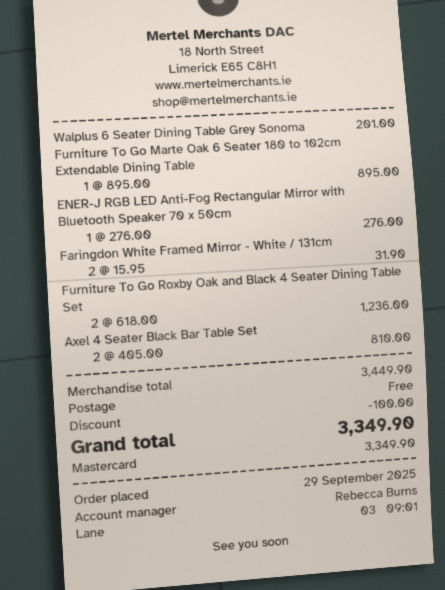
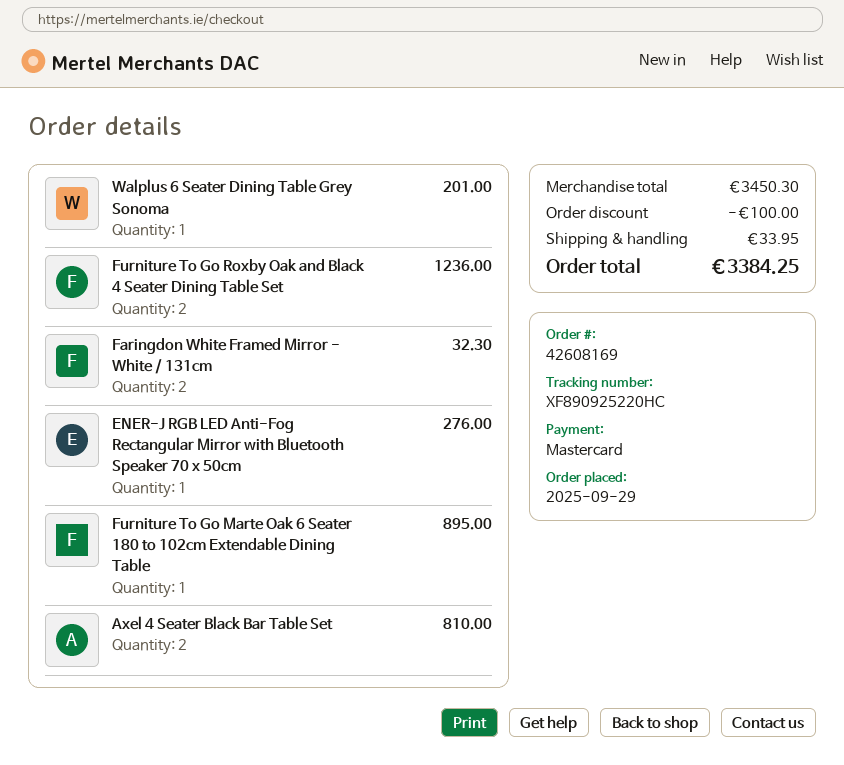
Faringdon White Framed Mirror - White / 131cm: 2 for 31.90 -> 2 for 32.30
subtotal: 3449.90 -> 3450.30
shipping: 0.00 -> 33.95
total: 3349.90 -> 3384.25

